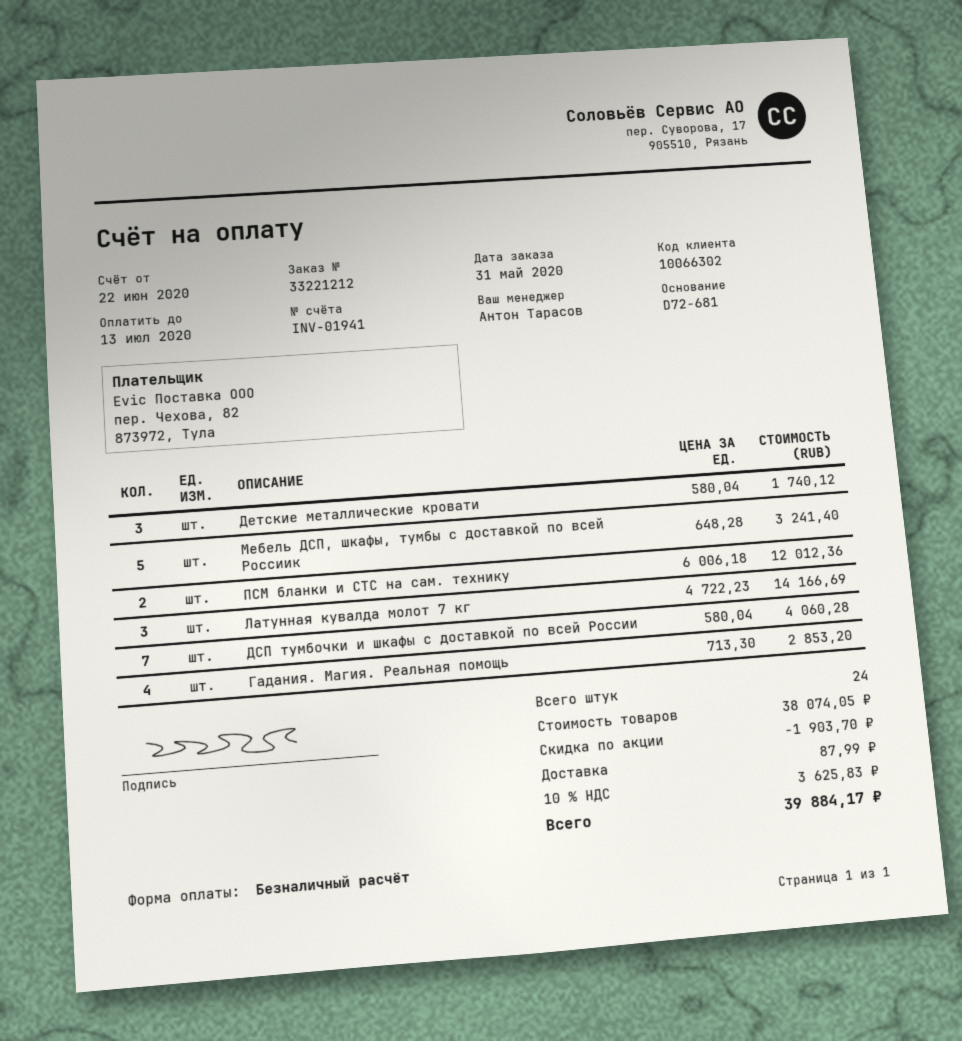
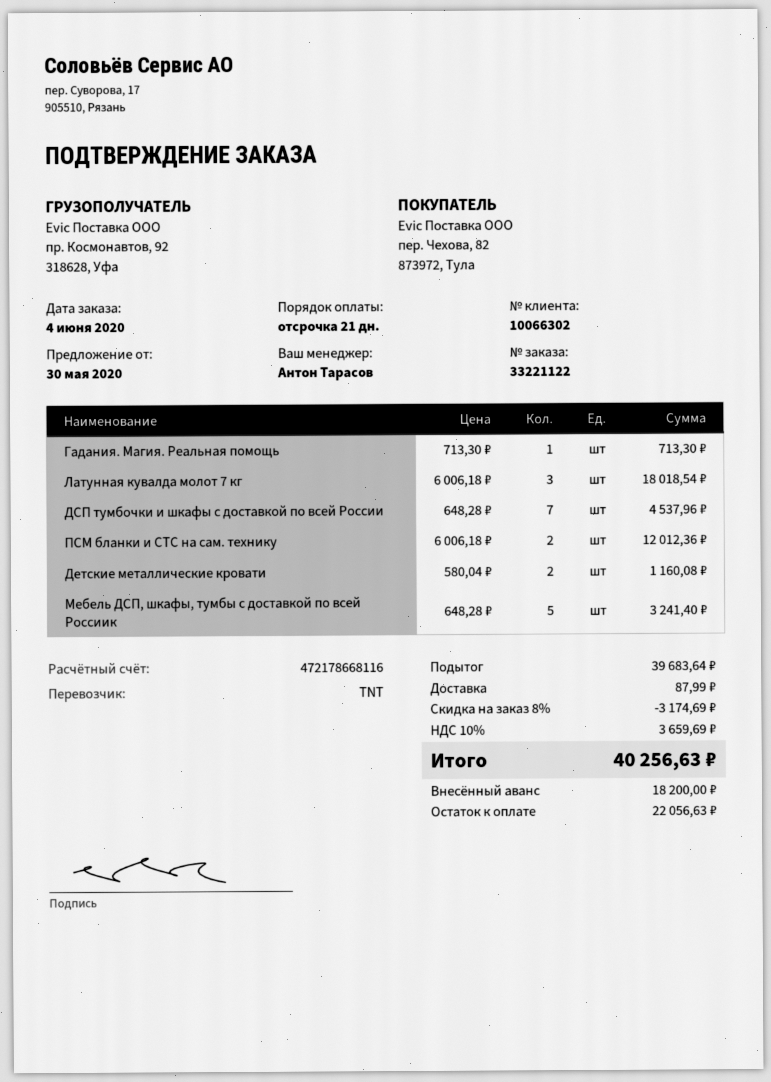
order number: 33221212 -> 33221122
order date: 2020-05-31 -> 2020-06-04
Детские металлические кровати: 3 x 580.04 = 1740.12 -> 2 x 580.04 = 1160.08
Латунная кувалда молот 7 кг: 3 x 4722.23 = 14166.69 -> 3 x 6006.18 = 18018.54
ДСП тумбочки и шкафы с доставкой по всей России: 7 x 580.04 = 4060.28 -> 7 x 648.28 = 4537.96
Гадания. Магия. Реальная помощь: 4 x 713.30 = 2853.20 -> 1 x 713.30 = 713.30
subtotal: 38074.05 -> 39683.64
discount: 1903.70 -> 3174.69
tax: 10% = 3625.83 -> 10% = 3659.69
total: 39884.17 -> 40256.63

